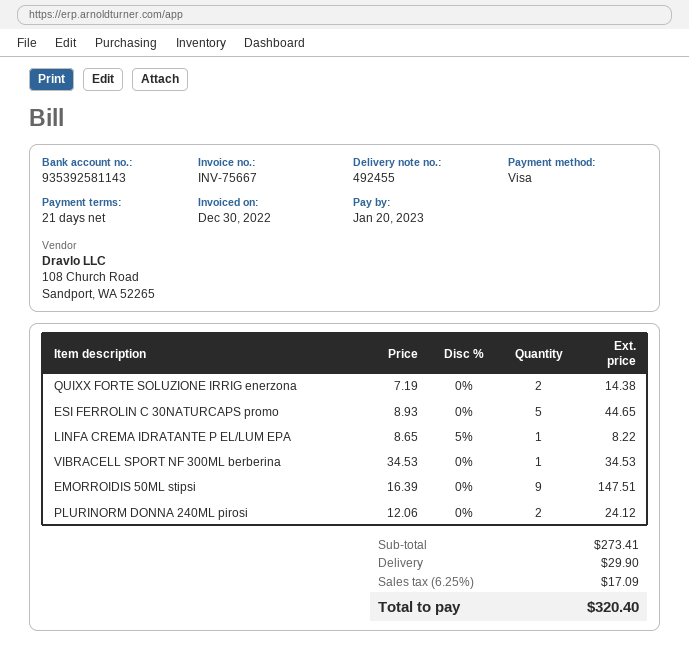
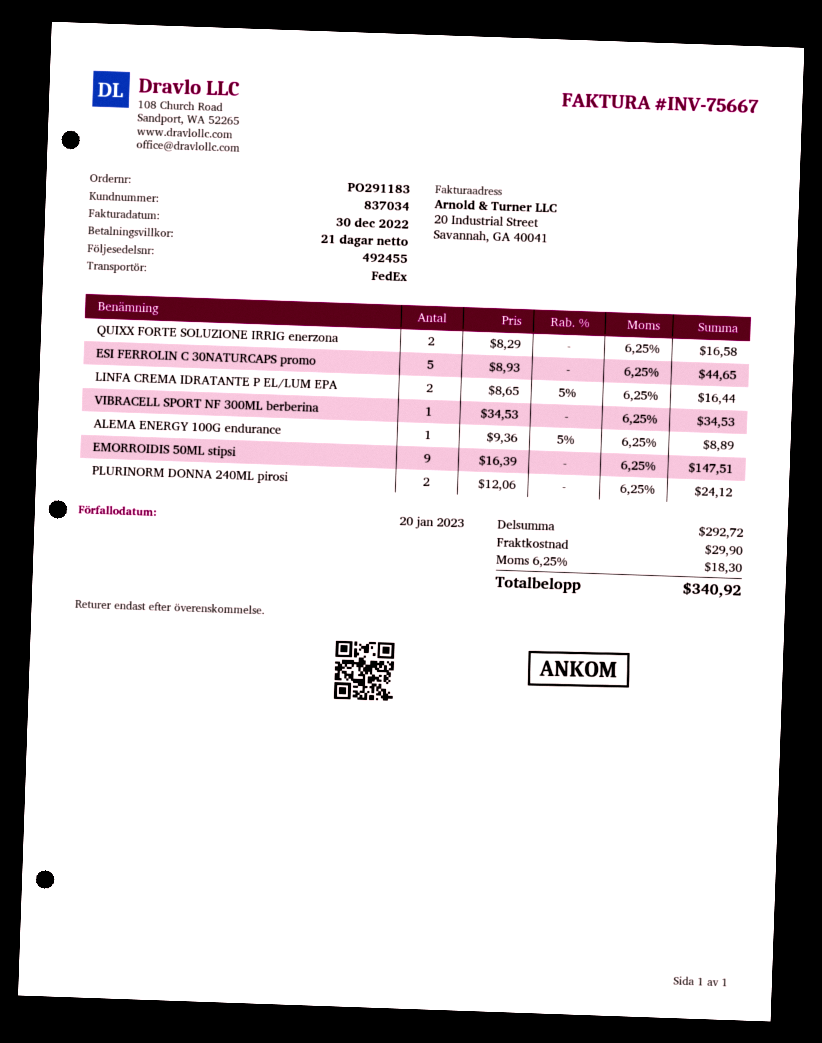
QUIXX FORTE SOLUZIONE IRRIG enerzona: 2 x 7.19 = 14.38 -> 2 x 8.29 = 16.58
LINFA CREMA IDRATANTE P EL/LUM EPA: 1 x 8.65 - 5% = 8.22 -> 2 x 8.65 - 5% = 16.44
ALEMA ENERGY 100G endurance: none -> 1 x 9.36 - 5% = 8.89
subtotal: 273.41 -> 292.72
tax: 6.25% = 17.09 -> 6.25% = 18.30
total: 320.40 -> 340.92

